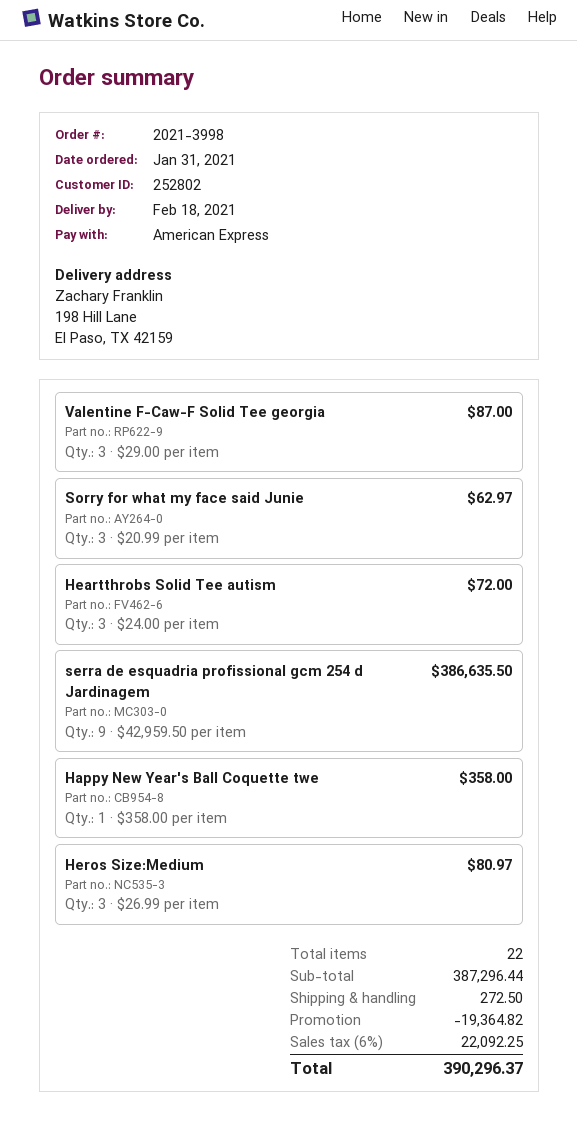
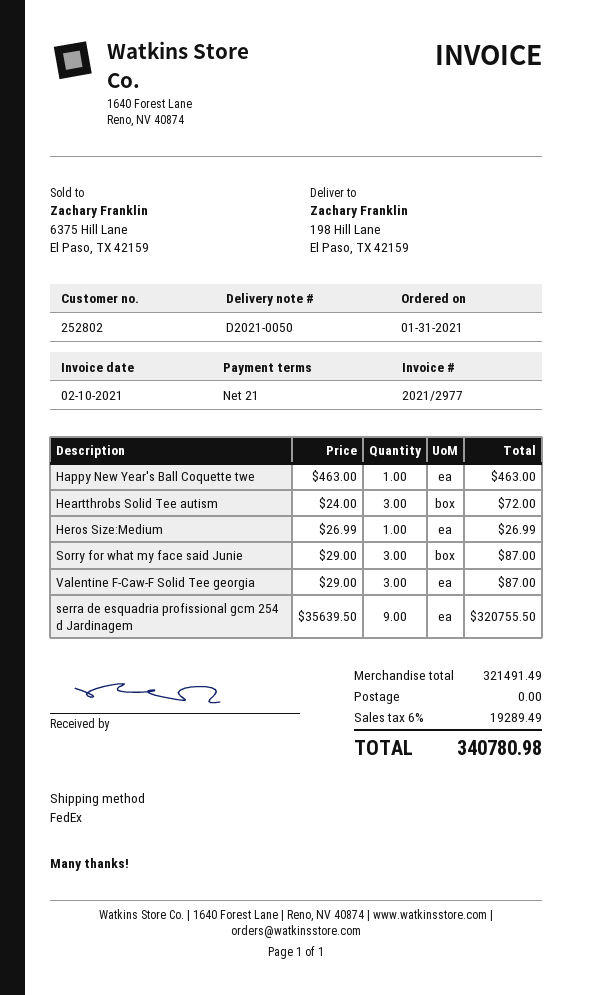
Sorry for what my face said Junie: 3 x 20.99 = 62.97 -> 3 x 29.00 = 87.00
serra de esquadria profissional gcm 254 d Jardinagem: 9 x 42959.50 = 386635.50 -> 9 x 35639.50 = 320755.50
Happy New Year's Ball Coquette twe: 1 x 358.00 = 358.00 -> 1 x 463.00 = 463.00
Heros Size:Medium: 3 x 26.99 = 80.97 -> 1 x 26.99 = 26.99
subtotal: 387296.44 -> 321491.49
discount: 19364.82 -> none
shipping: 272.50 -> 0.00
tax: 6% = 22092.25 -> 6% = 19289.49
total: 390296.37 -> 340780.98

